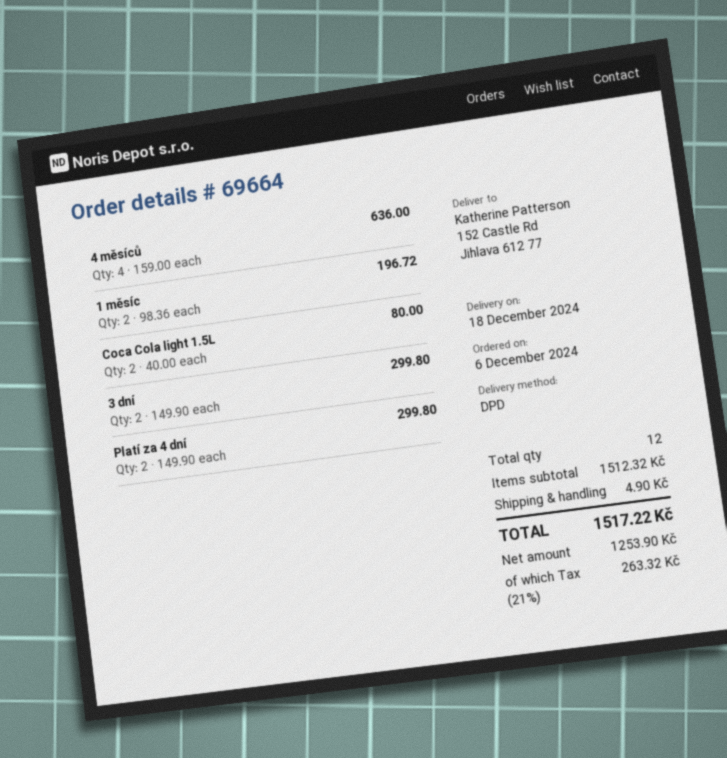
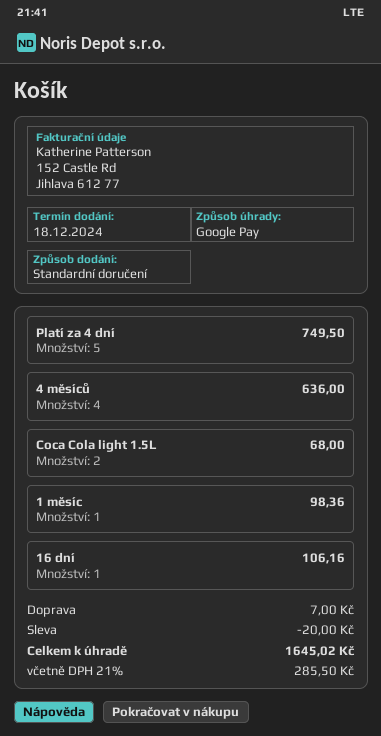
shipping method: DPD -> standard
1 měsíc: 2 for 196.72 -> 1 for 98.36
Coca Cola light 1.5L: 2 for 80.00 -> 2 for 68.00
3 dní: 2 for 299.80 -> none
Platí za 4 dní: 2 for 299.80 -> 5 for 749.50
16 dní: none -> 1 for 106.16
discount: none -> 20.00
shipping: 4.90 -> 7.00
tax: 21% = 263.32 -> 21% = 285.50
total: 1517.22 -> 1645.02

